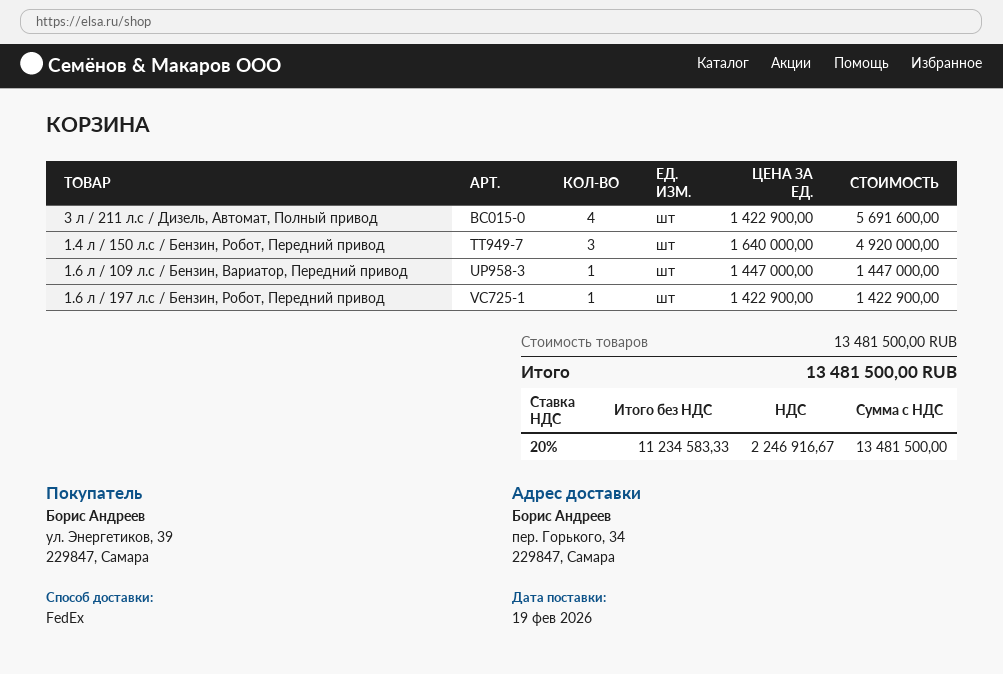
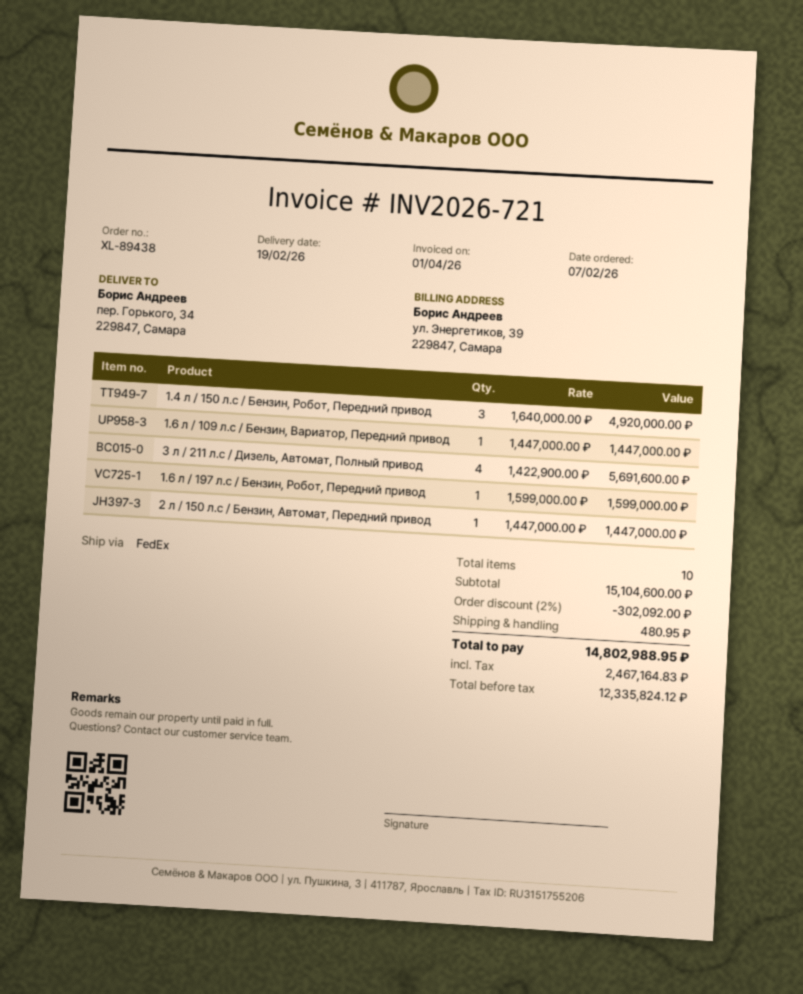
1.6 л / 197 л.с / Бензин, Робот, Передний привод: 1 x 1422900.00 = 1422900.00 -> 1 x 1599000.00 = 1599000.00
2 л / 150 л.с / Бензин, Автомат, Передний привод: none -> 1 x 1447000.00 = 1447000.00
subtotal: 13481500.00 -> 15104600.00
discount: none -> 2% = 302092.00
shipping: none -> 480.95
net: 11234583.33 -> 12335824.12
tax: 2246916.67 -> 2467164.83
total: 13481500.00 -> 14802988.95

